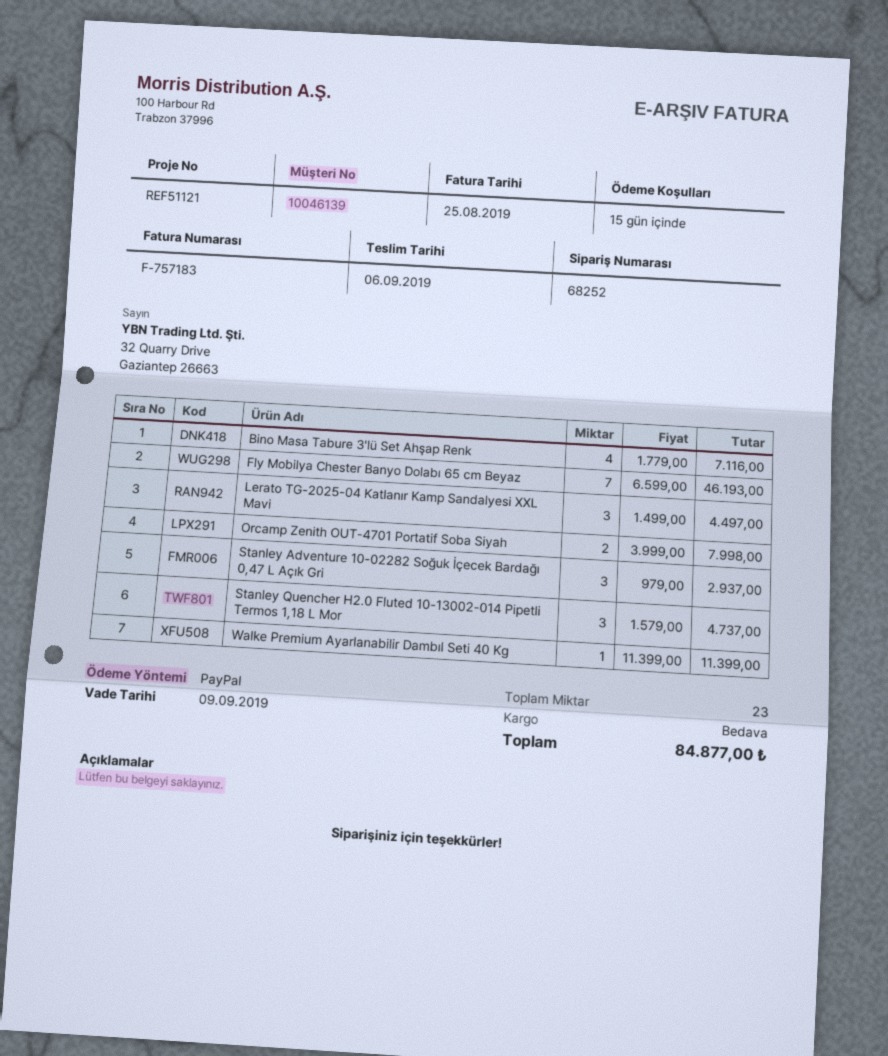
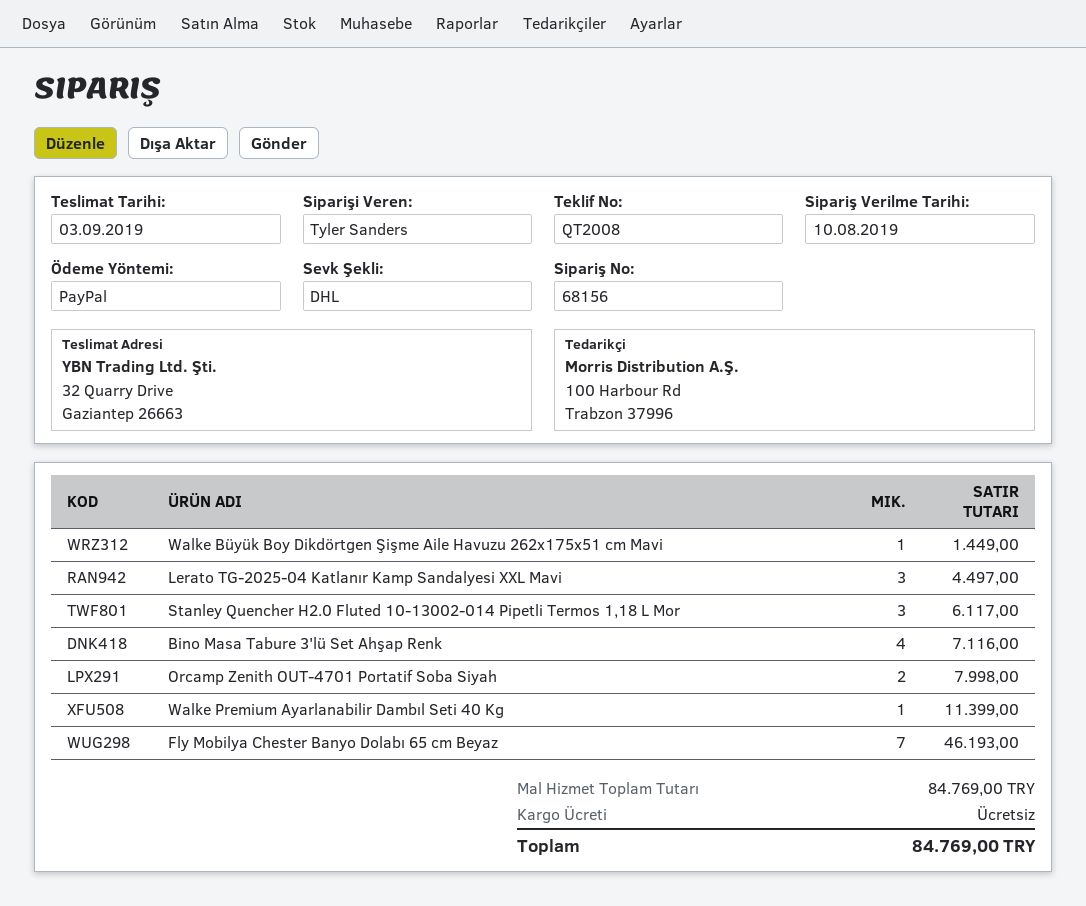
order number: 68252 -> 68156
delivery date: 2019-09-06 -> 2019-09-03
Stanley Adventure 10-02282 Soğuk İçecek Bardağı 0,47 L Açık Gri: 3 for 2937.00 -> none
Stanley Quencher H2.0 Fluted 10-13002-014 Pipetli Termos 1,18 L Mor: 3 for 4737.00 -> 3 for 6117.00
Walke Büyük Boy Dikdörtgen Şişme Aile Havuzu 262x175x51 cm Mavi: none -> 1 for 1449.00
total: 84877.00 -> 84769.00

